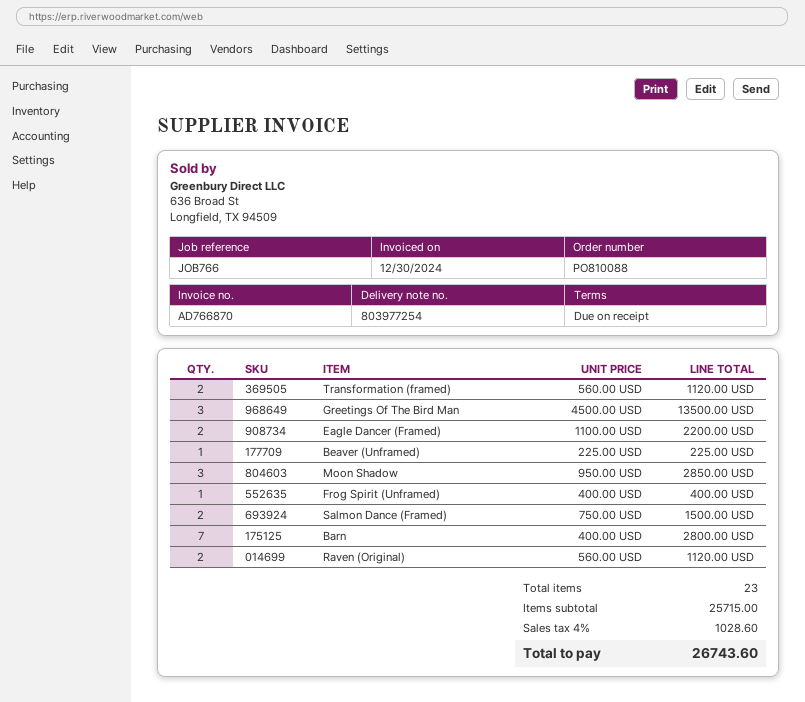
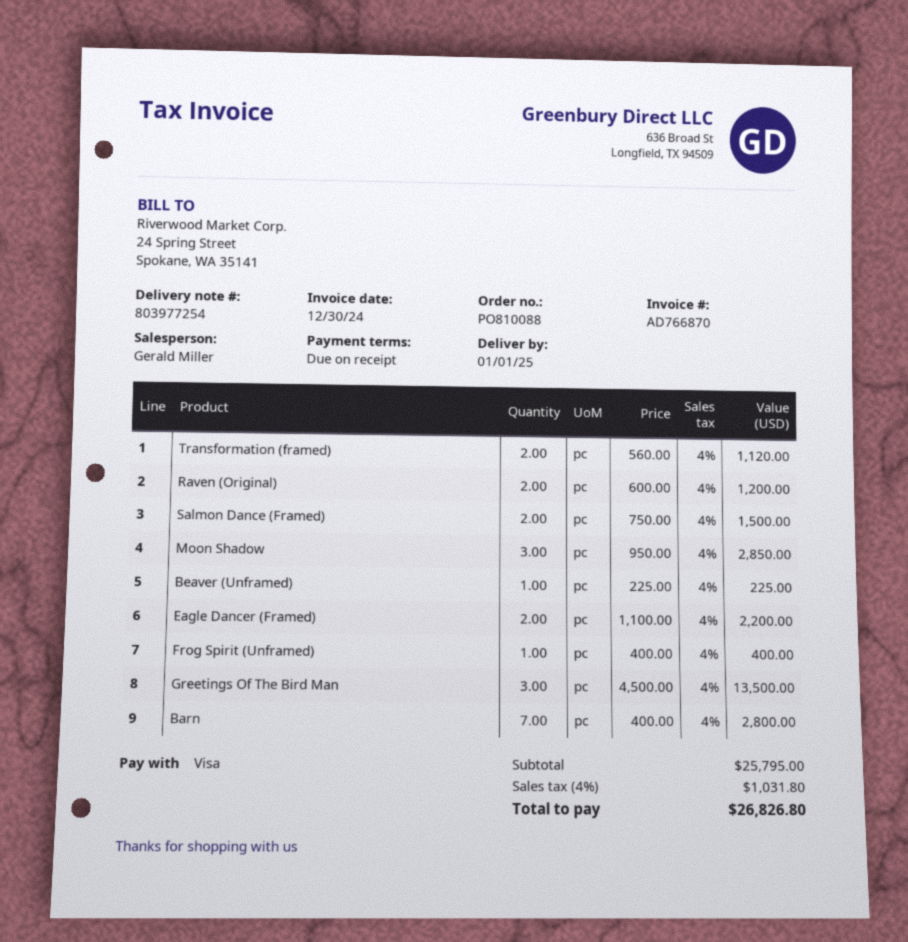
Raven (Original): 2 x 560.00 = 1120.00 -> 2 x 600.00 = 1200.00
subtotal: 25715.00 -> 25795.00
tax: 4% = 1028.60 -> 4% = 1031.80
total: 26743.60 -> 26826.80

